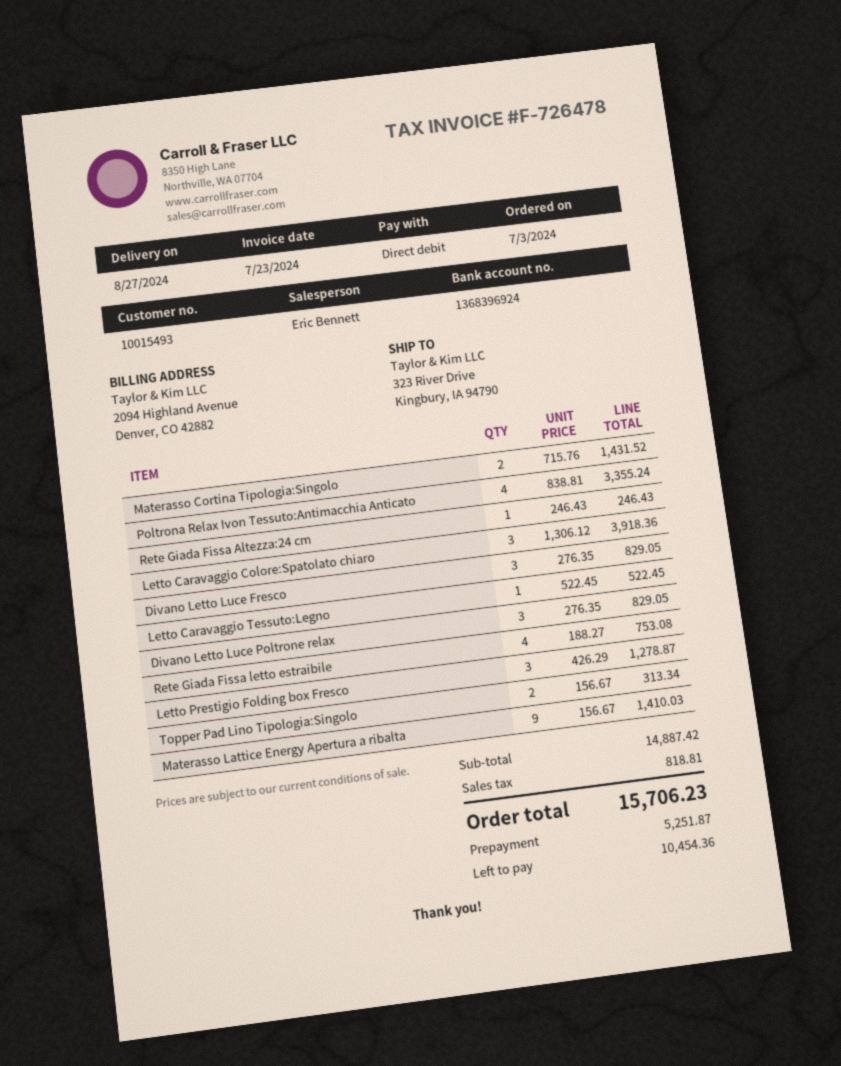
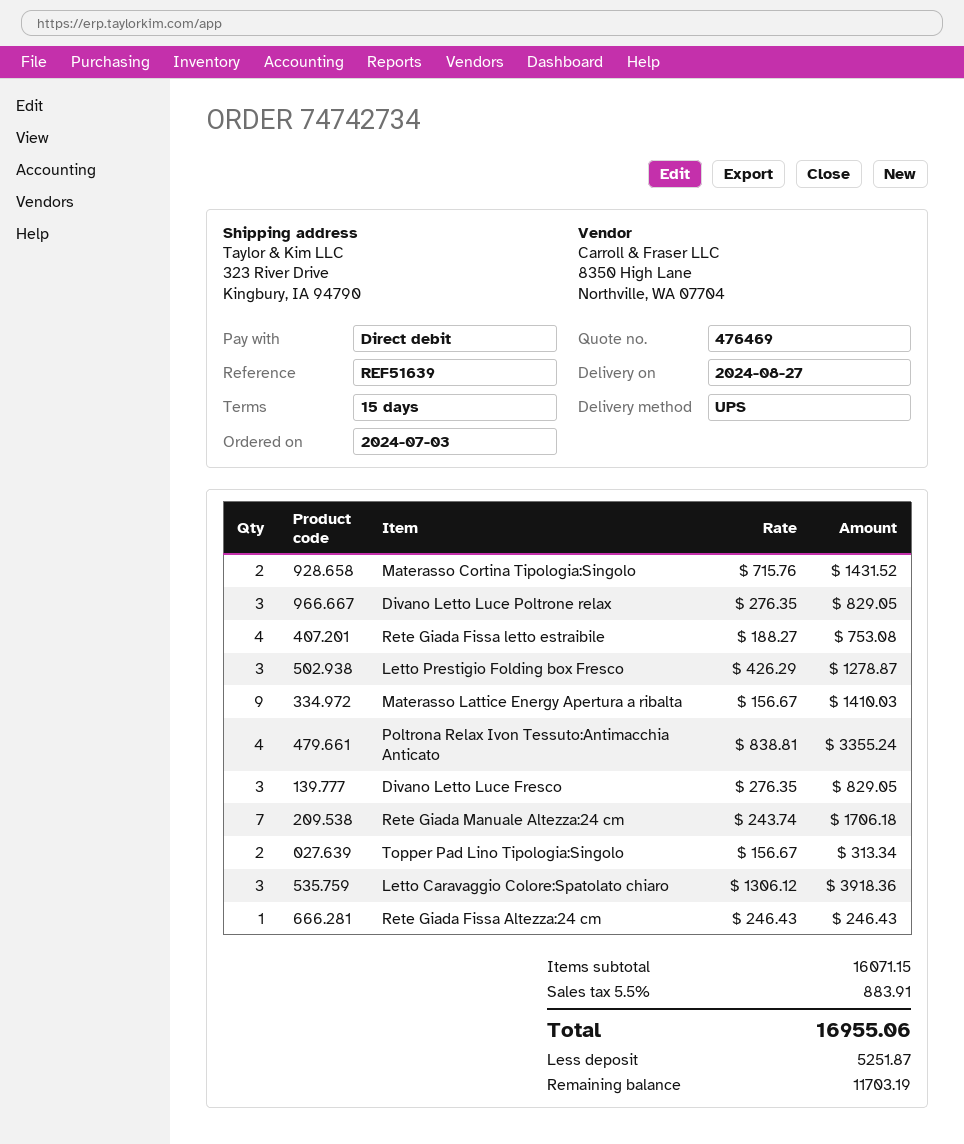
Letto Caravaggio Tessuto:Legno: 1 x 522.45 = 522.45 -> none
Rete Giada Manuale Altezza:24 cm: none -> 7 x 243.74 = 1706.18
subtotal: 14887.42 -> 16071.15
tax: 818.81 -> 883.91
total: 15706.23 -> 16955.06
balance: 10454.36 -> 11703.19

